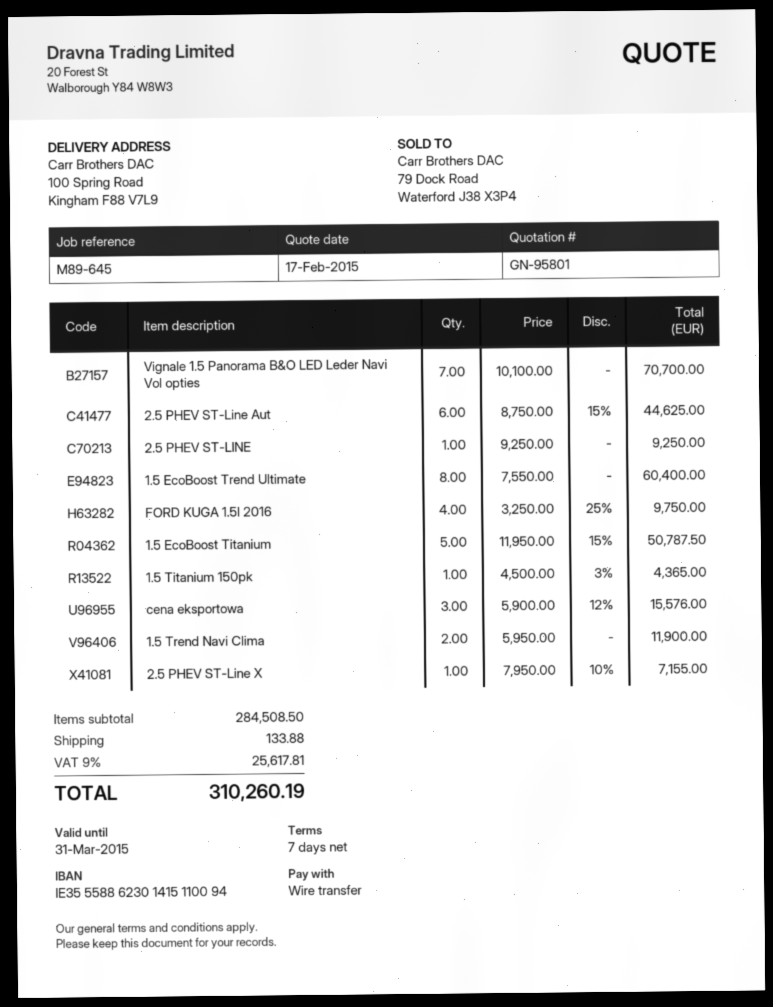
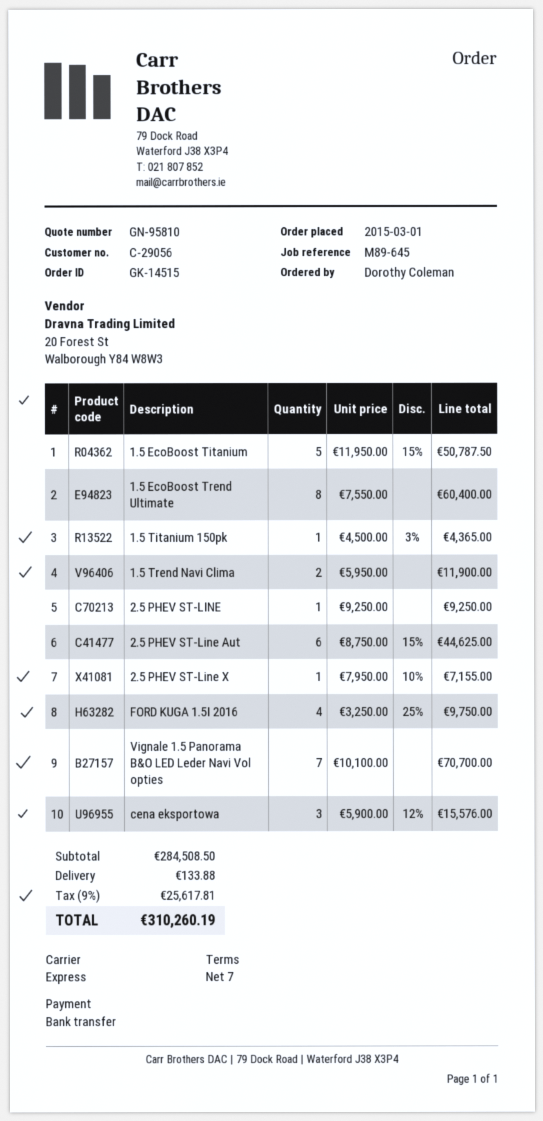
quote number: GN-95801 -> GN-95810

